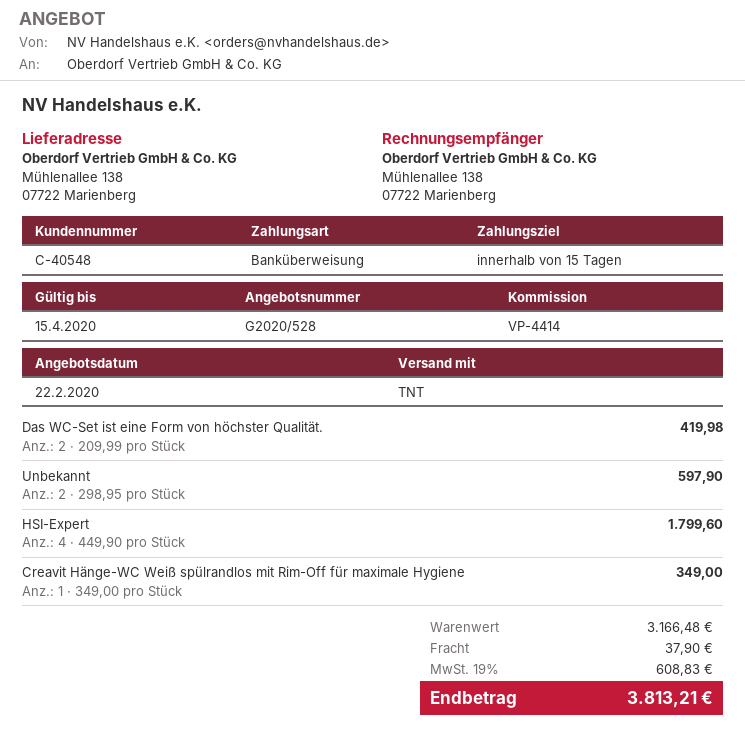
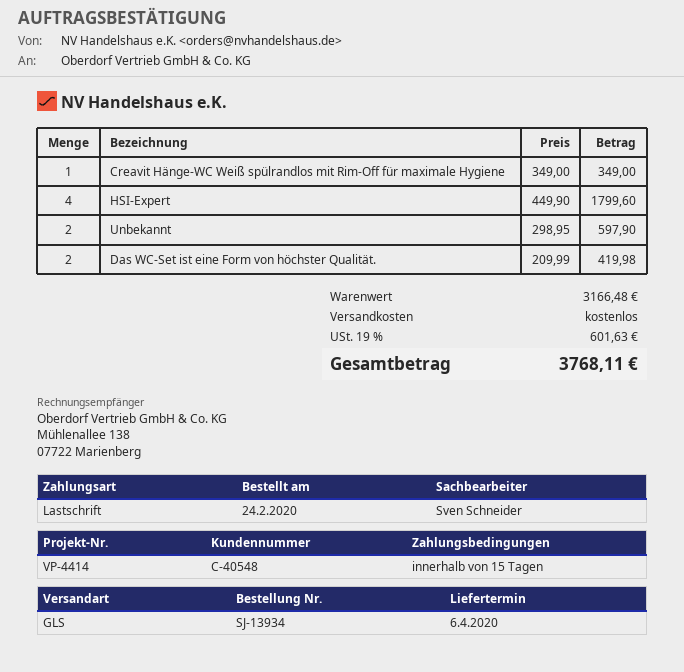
payment method: bank transfer -> direct debit
shipping method: TNT -> GLS
shipping: 37.90 -> 0.00
tax: 19% = 608.83 -> 19% = 601.63
total: 3813.21 -> 3768.11

